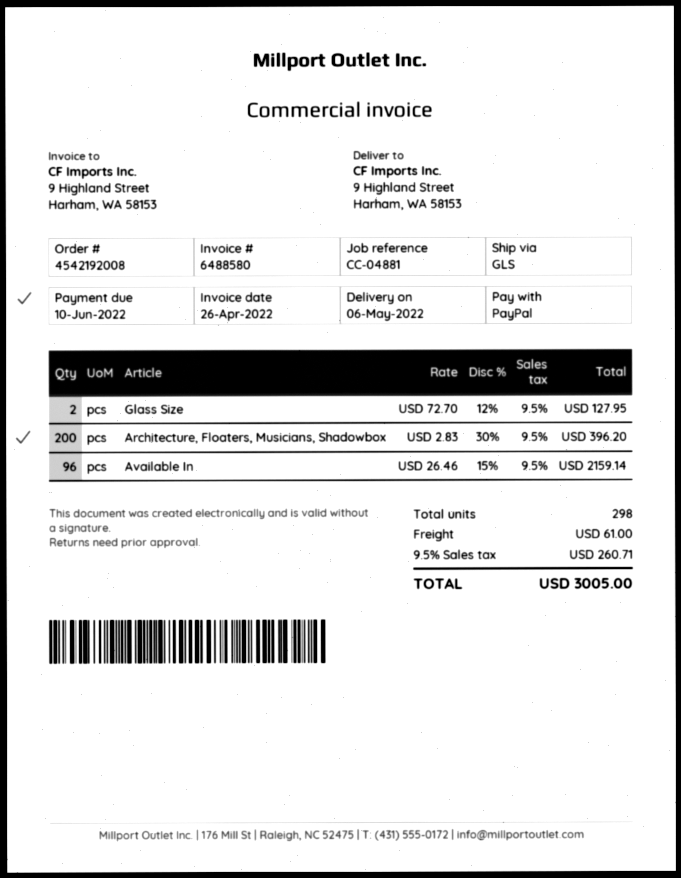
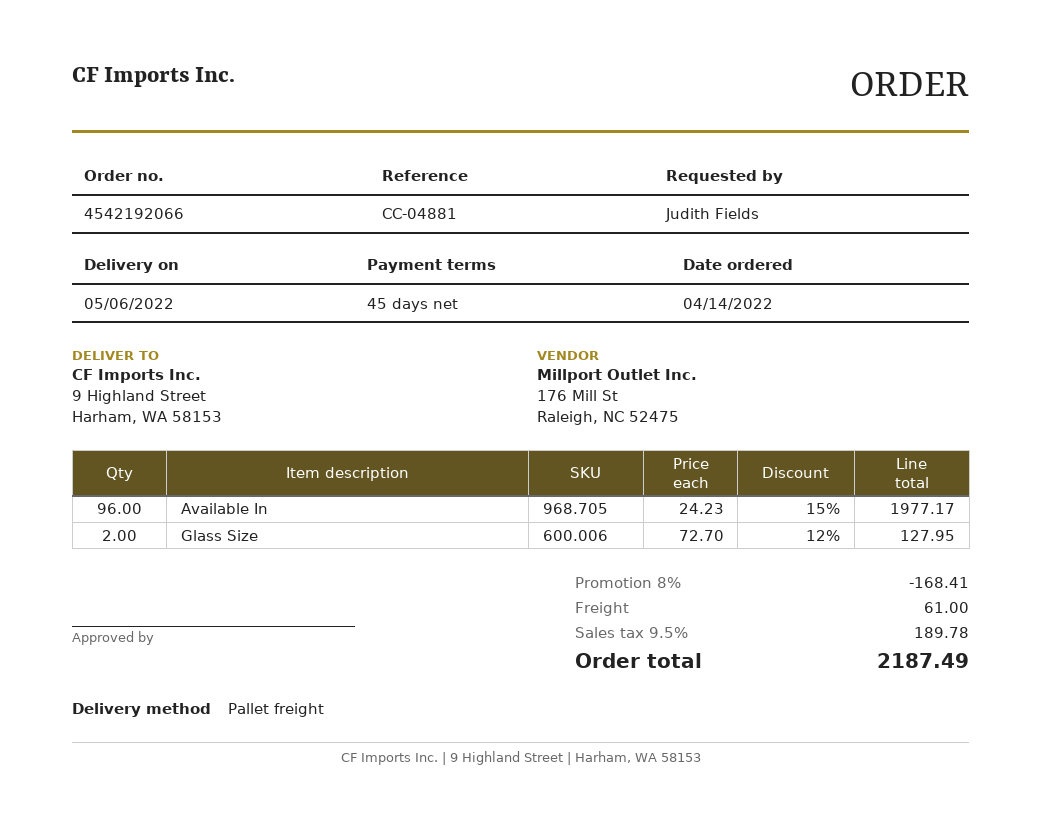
order number: 4542192008 -> 4542192066
shipping method: GLS -> pallet freight
Architecture, Floaters, Musicians, Shadowbox: 200 x 2.83 - 30% = 396.20 -> none
Available In: 96 x 26.46 - 15% = 2159.14 -> 96 x 24.23 - 15% = 1977.17
discount: none -> 8% = 168.41
tax: 9.5% = 260.71 -> 9.5% = 189.78
total: 3005.00 -> 2187.49

